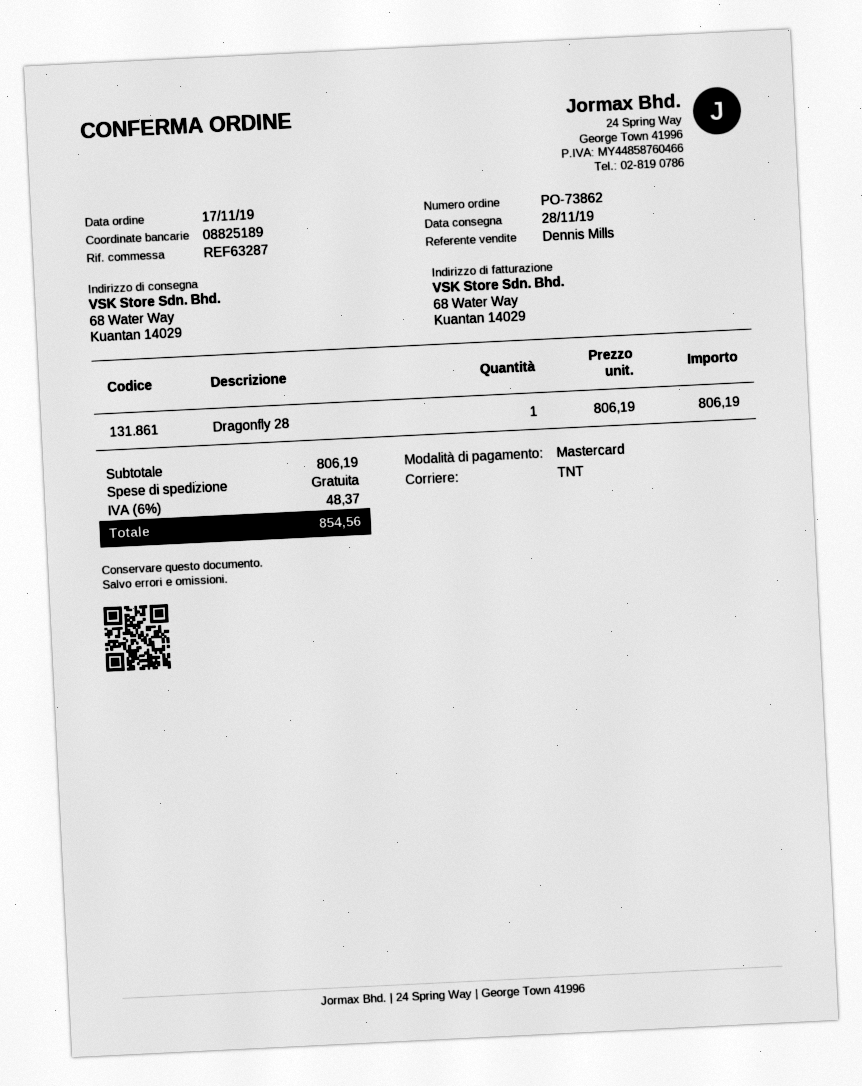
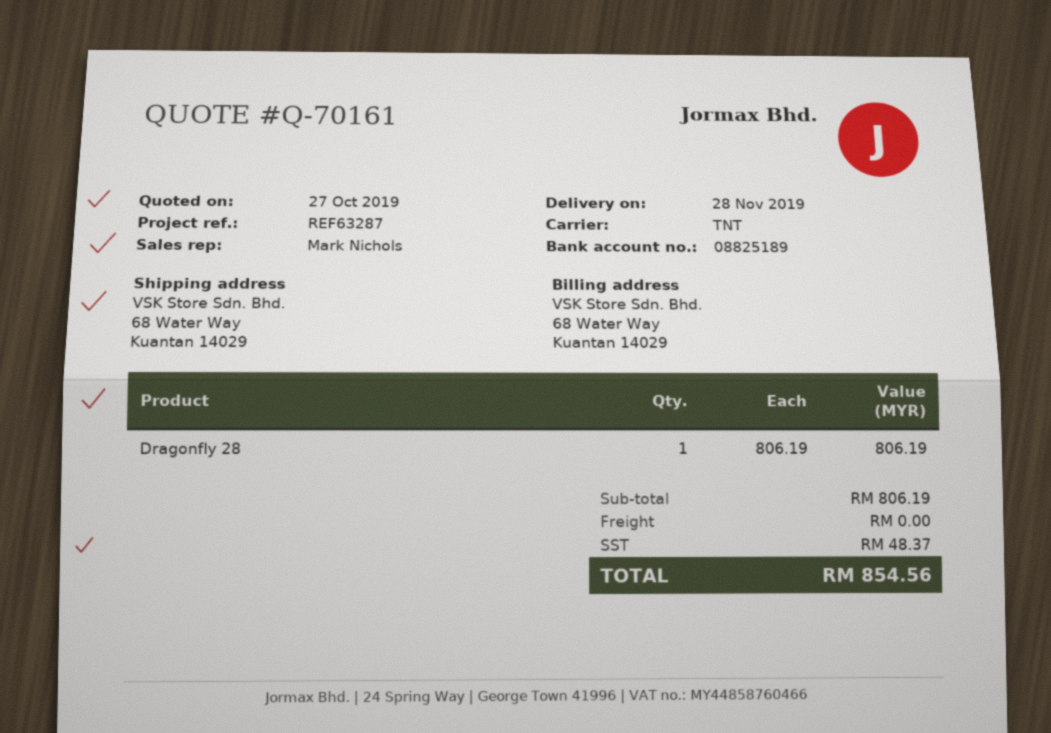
sales rep: Dennis Mills -> Mark Nichols

